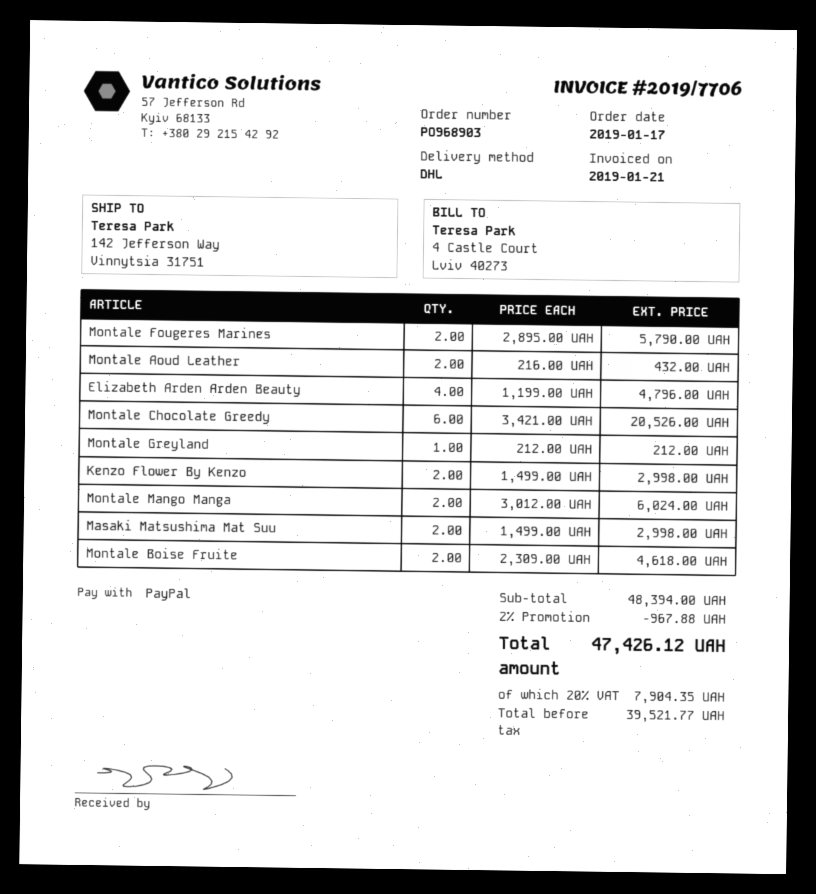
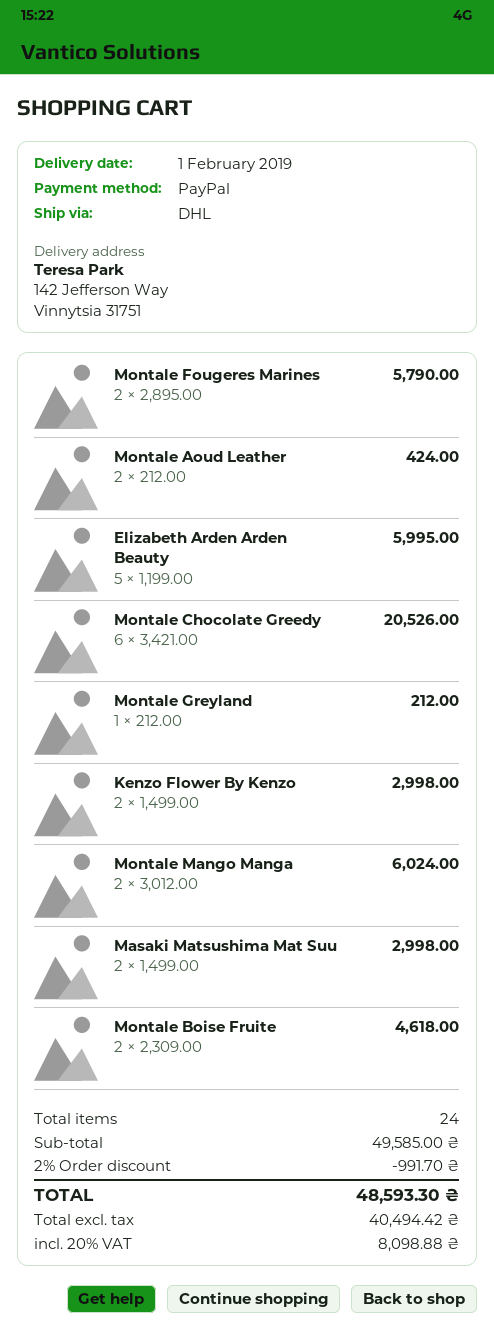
Montale Aoud Leather: 2 x 216.00 = 432.00 -> 2 x 212.00 = 424.00
Elizabeth Arden Arden Beauty: 4 x 1199.00 = 4796.00 -> 5 x 1199.00 = 5995.00
subtotal: 48394.00 -> 49585.00
discount: 2% = 967.88 -> 2% = 991.70
net: 39521.77 -> 40494.42
tax: 20% = 7904.35 -> 20% = 8098.88
total: 47426.12 -> 48593.30

